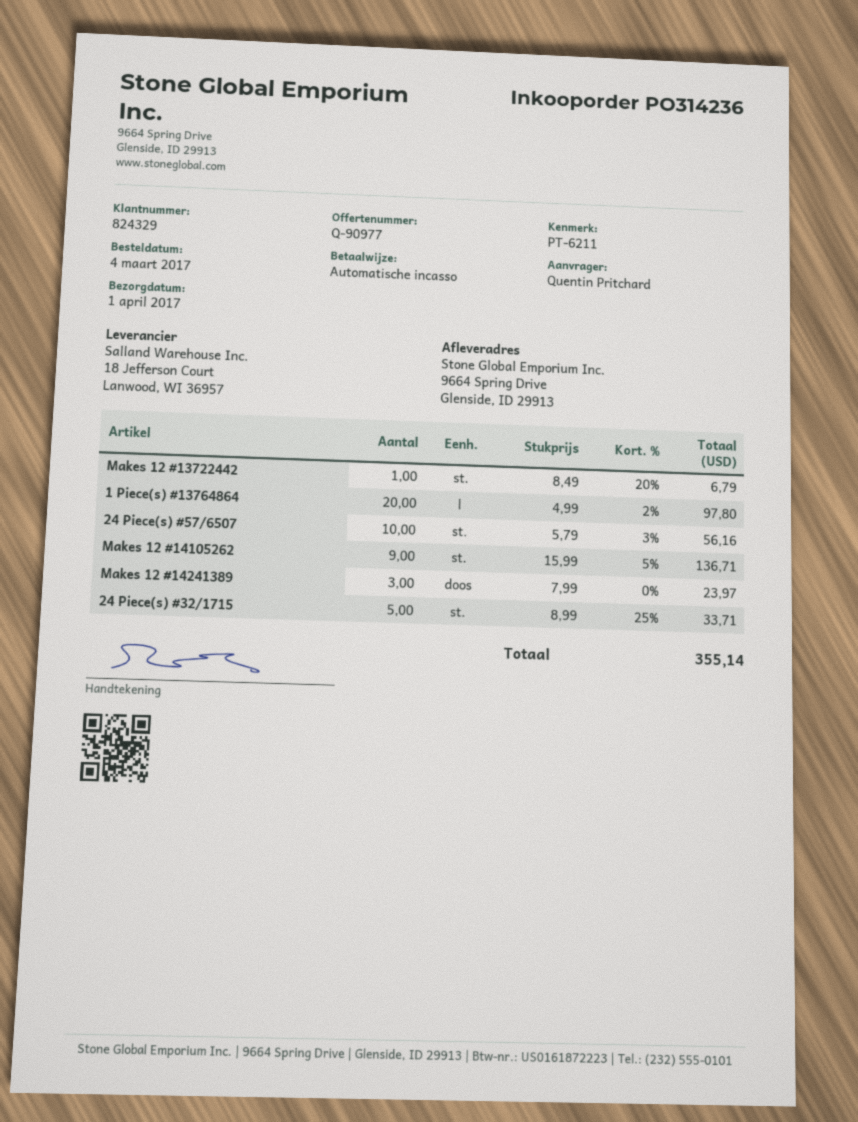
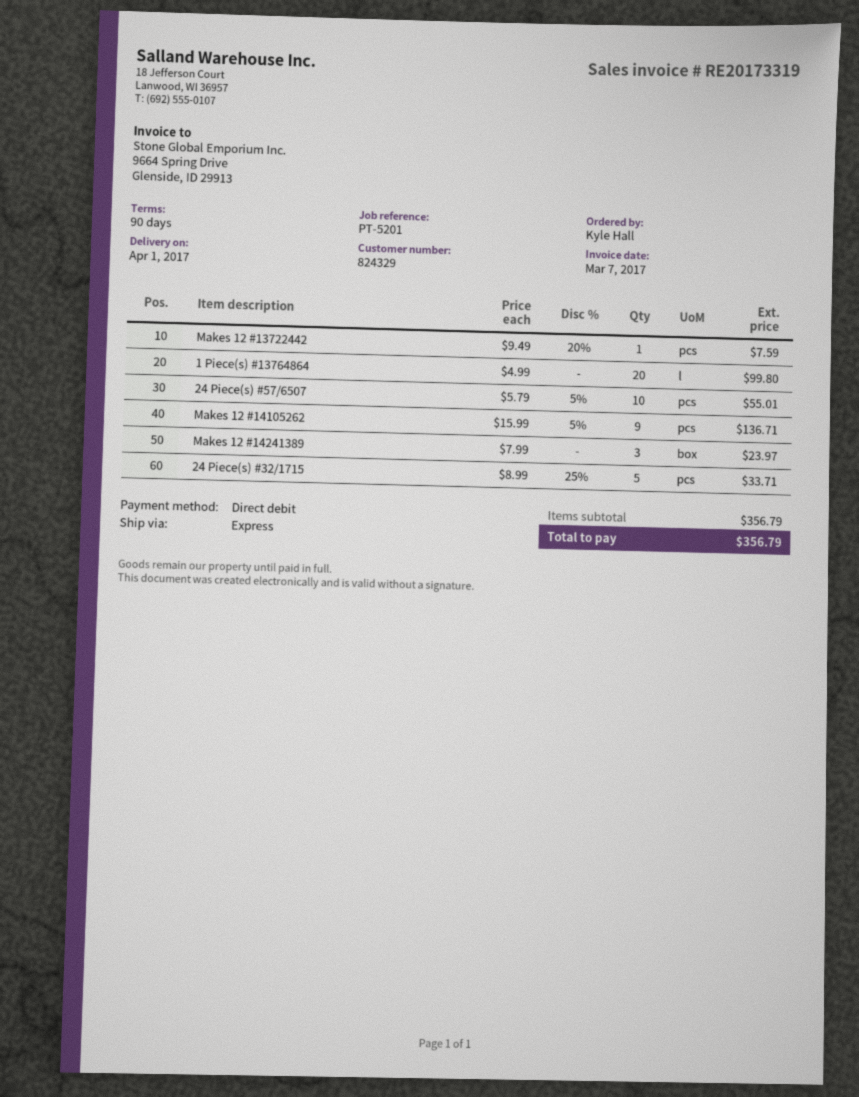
reference: PT-6211 -> PT-5201
ordered by: Quentin Pritchard -> Kyle Hall
Makes 12 #13722442: 1 x 8.49 - 20% = 6.79 -> 1 x 9.49 - 20% = 7.59
1 Piece(s) #13764864: 20 x 4.99 - 2% = 97.80 -> 20 x 4.99 = 99.80
24 Piece(s) #57/6507: 10 x 5.79 - 3% = 56.16 -> 10 x 5.79 - 5% = 55.01
total: 355.14 -> 356.79

